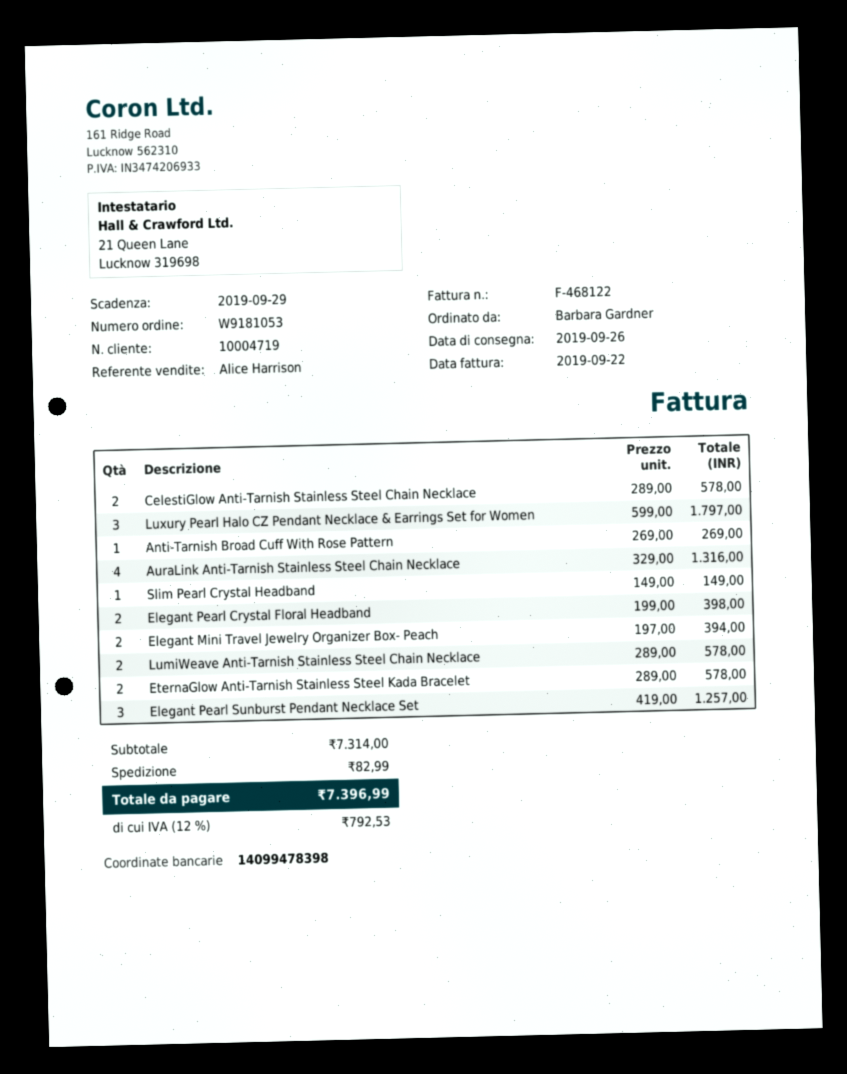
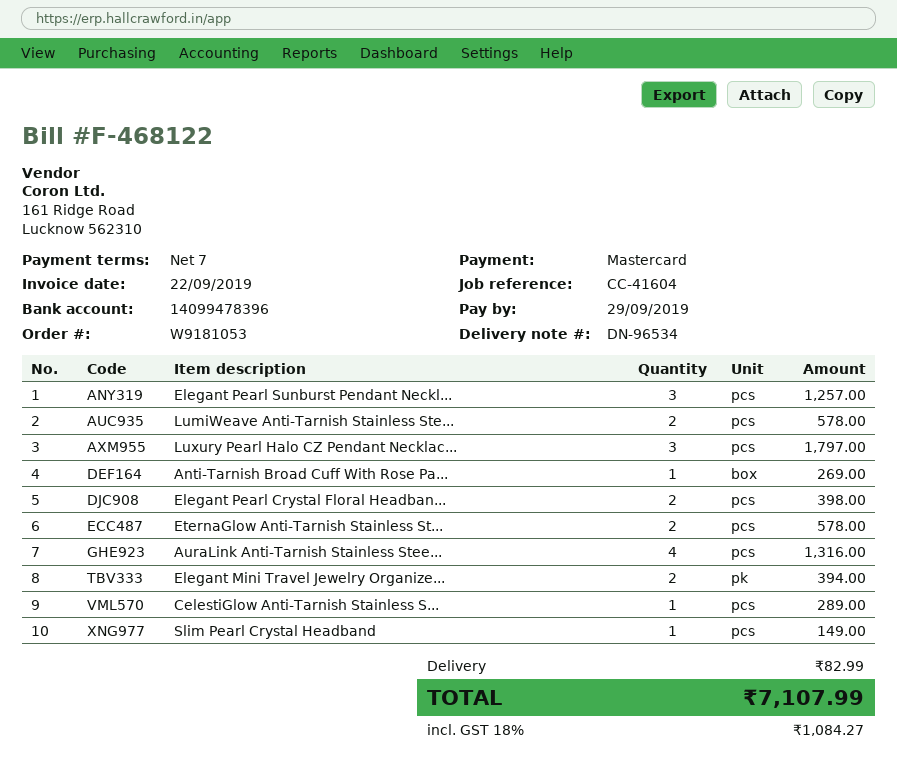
bank account: 14099478398 -> 14099478396
CelestiGlow Anti-Tarnish Stainless Steel Chain Necklace: 2 for 578.00 -> 1 for 289.00
tax: 12% = 792.53 -> 18% = 1084.27
total: 7396.99 -> 7107.99

